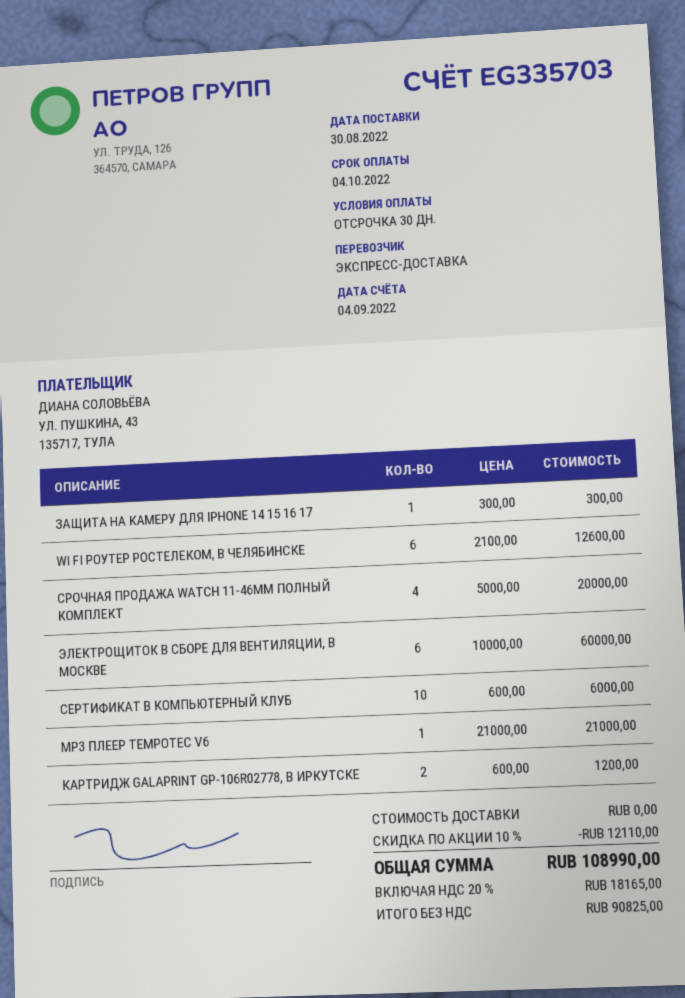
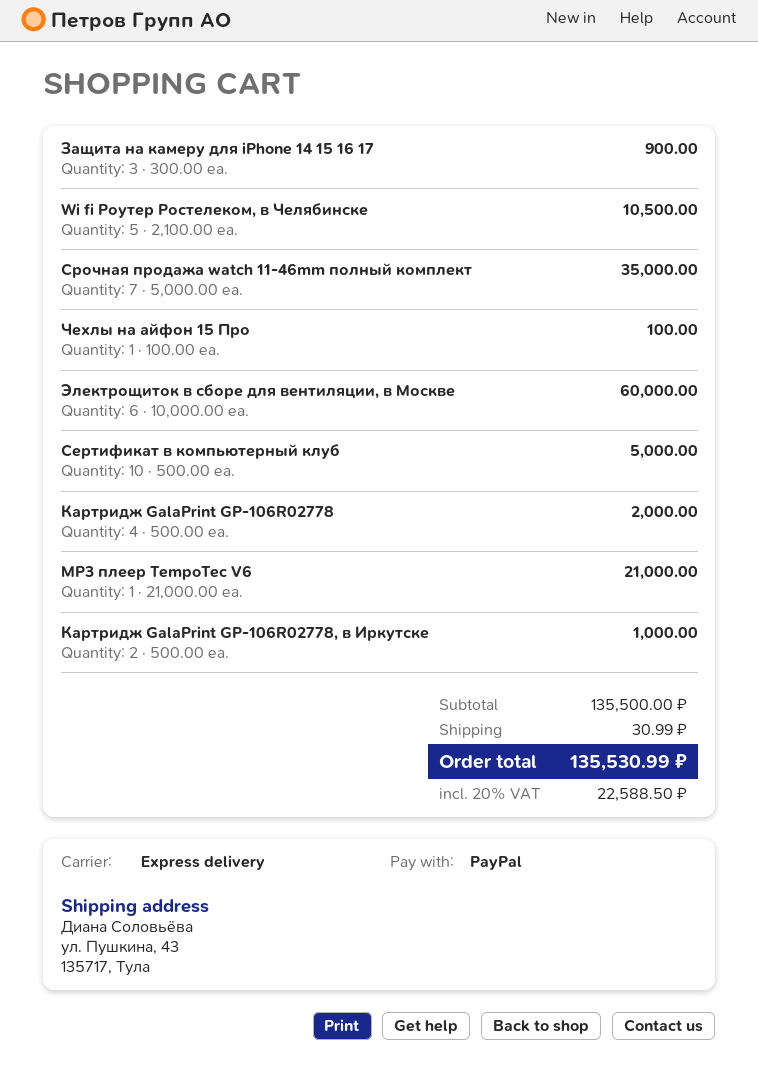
ЗАЩИТА НА КАМЕРУ ДЛЯ IPHONE 14 15 16 17: 1 x 300.00 = 300.00 -> 3 x 300.00 = 900.00
WI FI РОУТЕР РОСТЕЛЕКОМ, В ЧЕЛЯБИНСКЕ: 6 x 2100.00 = 12600.00 -> 5 x 2100.00 = 10500.00
СРОЧНАЯ ПРОДАЖА WATCH 11-46MM ПОЛНЫЙ КОМПЛЕКТ: 4 x 5000.00 = 20000.00 -> 7 x 5000.00 = 35000.00
СЕРТИФИКАТ В КОМПЬЮТЕРНЫЙ КЛУБ: 10 x 600.00 = 6000.00 -> 10 x 500.00 = 5000.00
КАРТРИДЖ GALAPRINT GP-106R02778, В ИРКУТСКЕ: 2 x 600.00 = 1200.00 -> 2 x 500.00 = 1000.00
Чехлы на айфон 15 Про: none -> 1 x 100.00 = 100.00
Картридж GalaPrint GP-106R02778: none -> 4 x 500.00 = 2000.00
discount: 10% = 12110.00 -> none
shipping: 0.00 -> 30.99
tax: 20% = 18165.00 -> 20% = 22588.50
total: 108990.00 -> 135530.99

